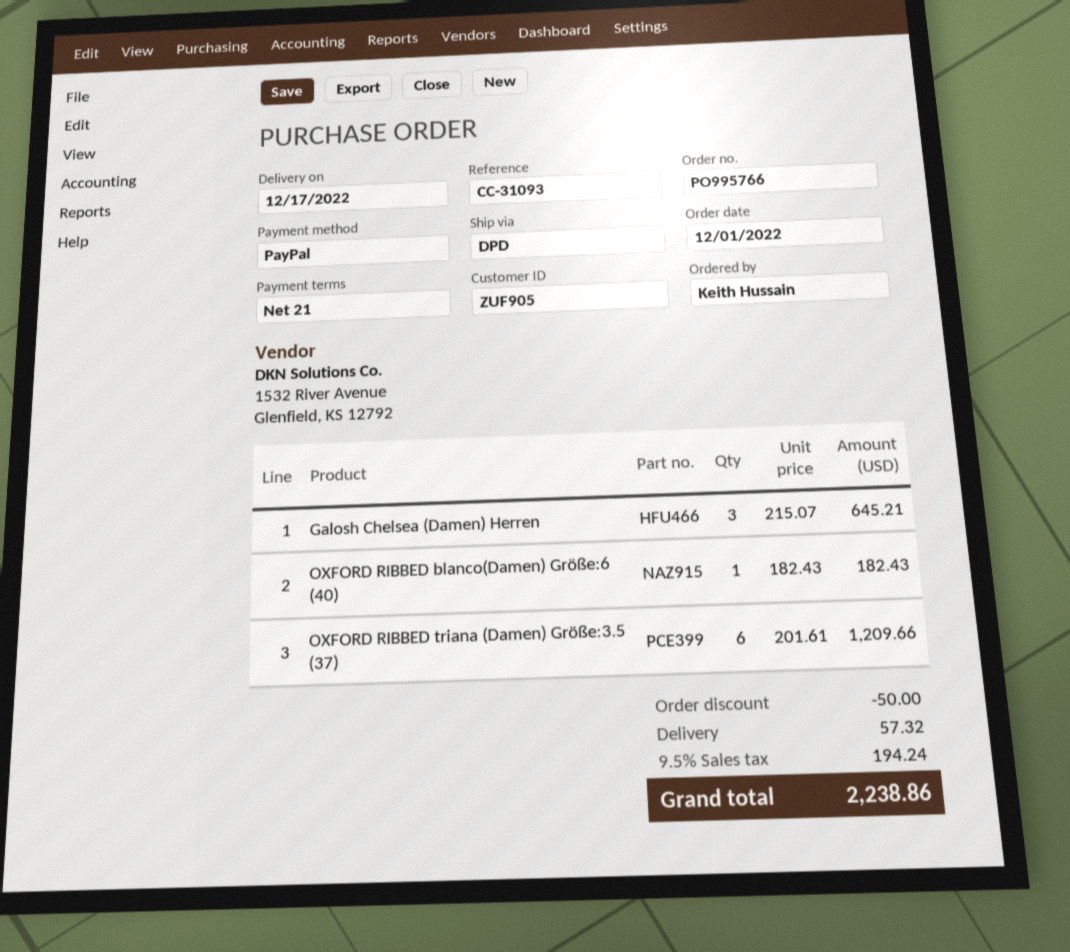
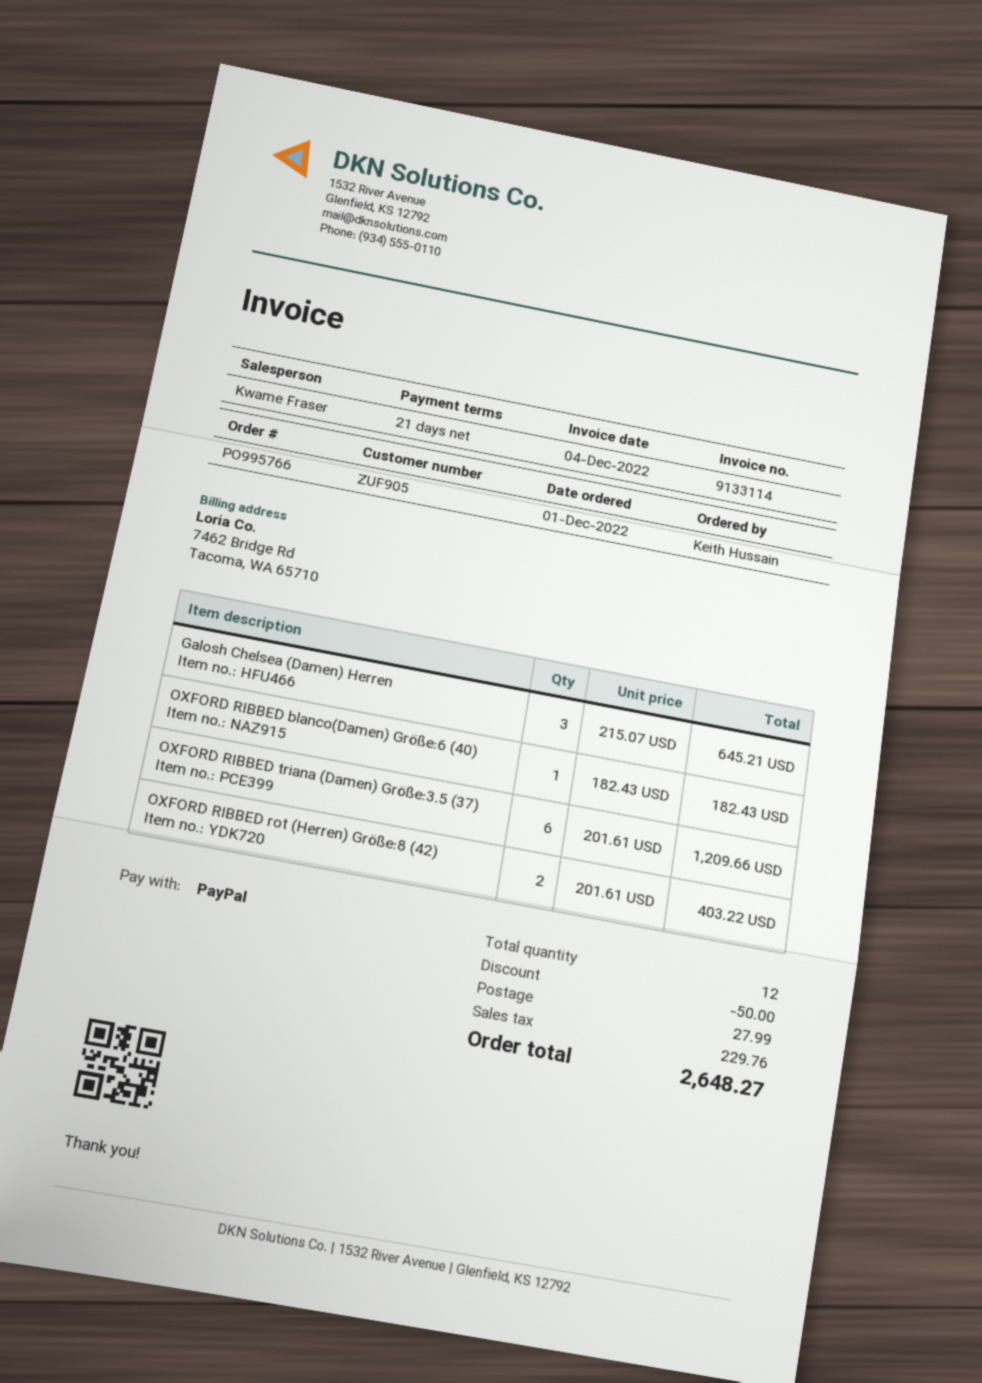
OXFORD RIBBED rot (Herren) Größe:8 (42): none -> 2 x 201.61 = 403.22
shipping: 57.32 -> 27.99
tax: 194.24 -> 229.76
total: 2238.86 -> 2648.27

